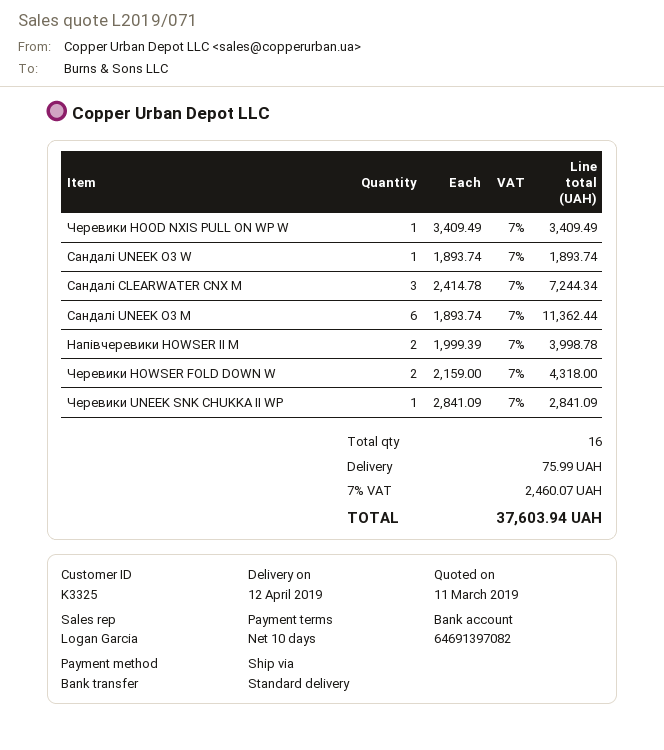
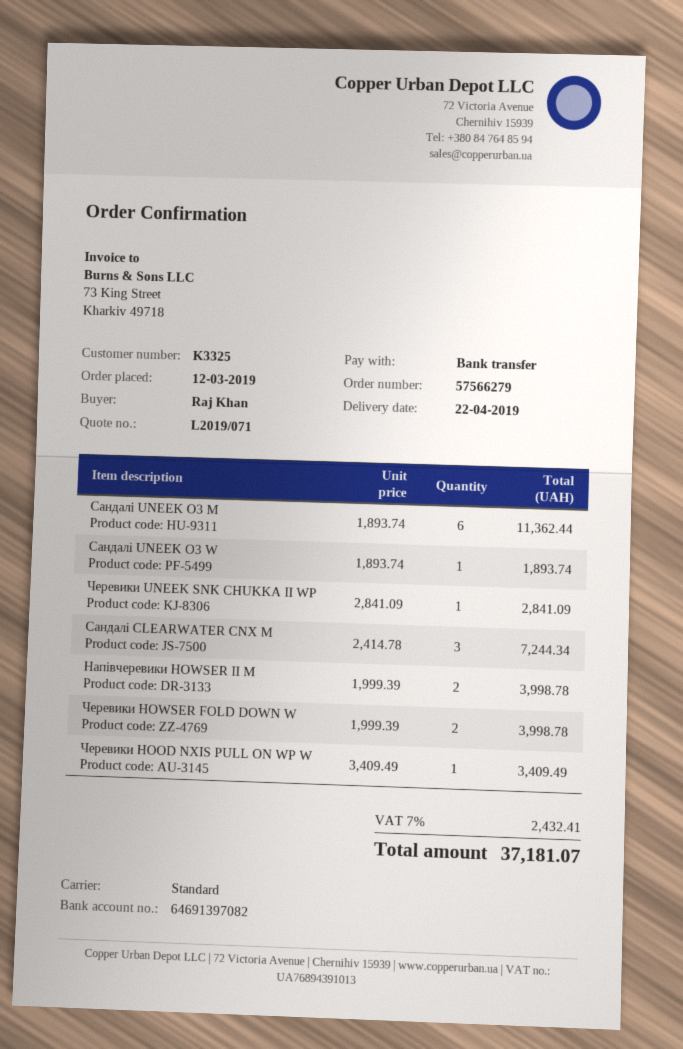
delivery date: 2019-04-12 -> 2019-04-22
Черевики HOWSER FOLD DOWN W: 2 x 2159.00 = 4318.00 -> 2 x 1999.39 = 3998.78
shipping: 75.99 -> none
tax: 7% = 2460.07 -> 7% = 2432.41
total: 37603.94 -> 37181.07

